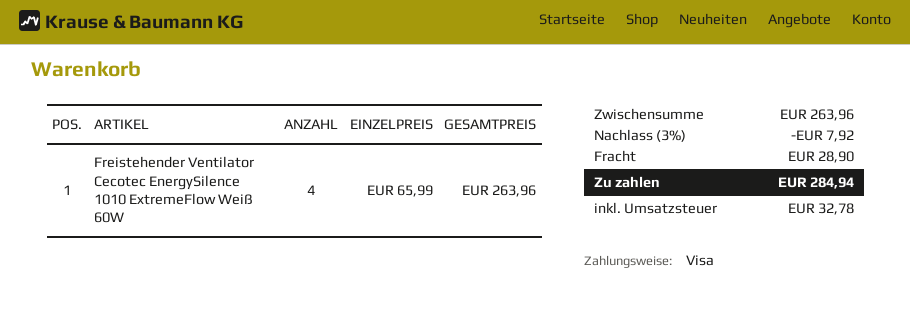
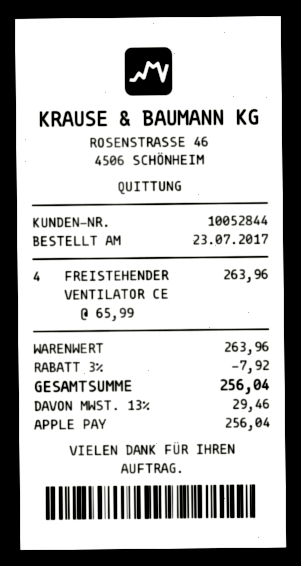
payment method: Visa -> Apple Pay
shipping: 28.90 -> none
tax: 32.78 -> 29.46
total: 284.94 -> 256.04

